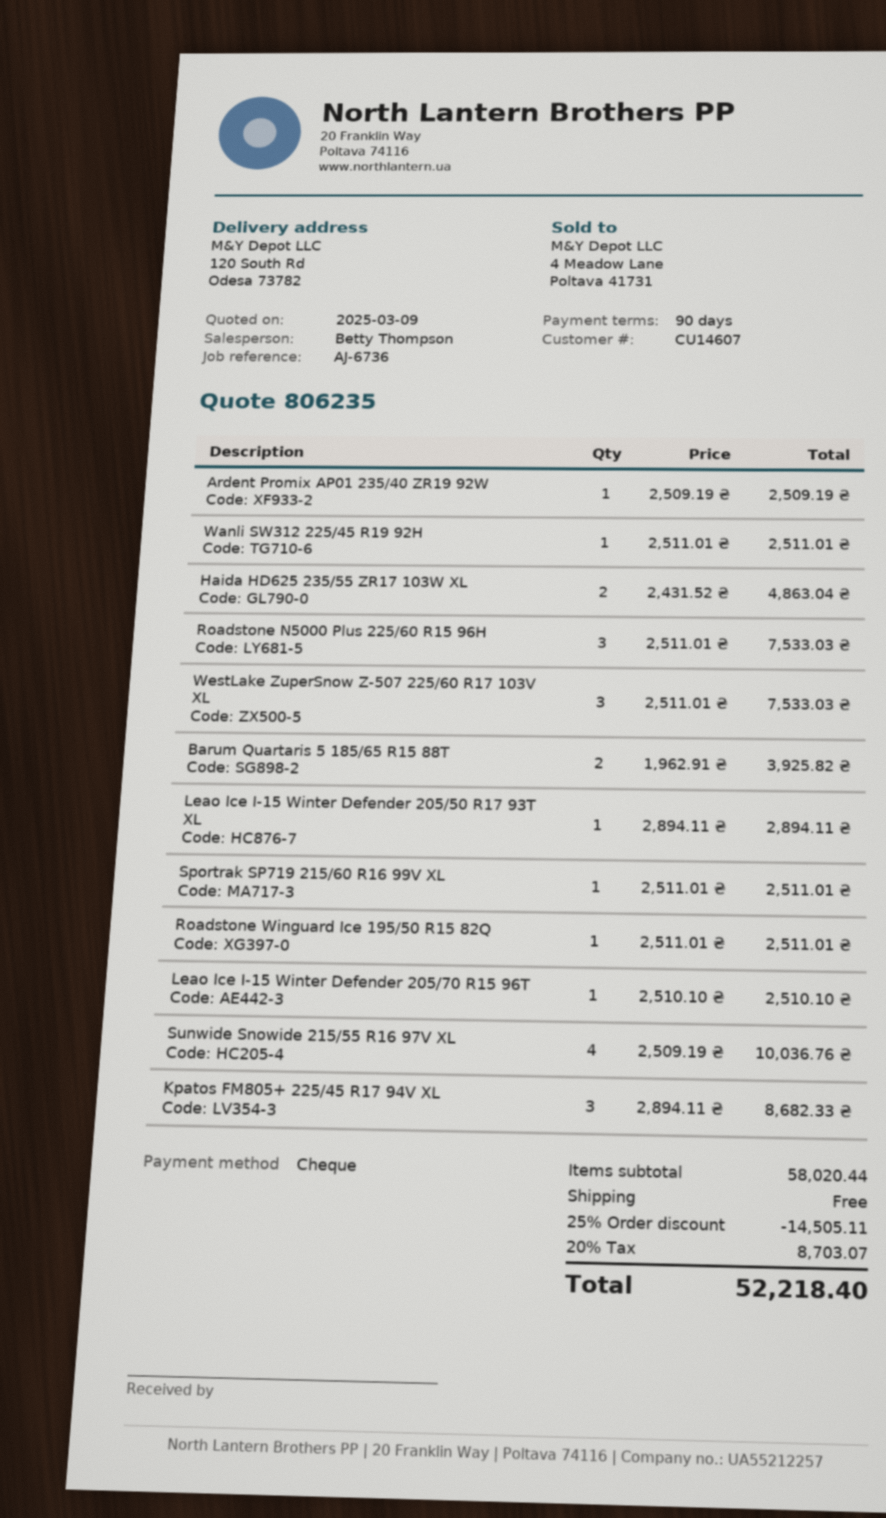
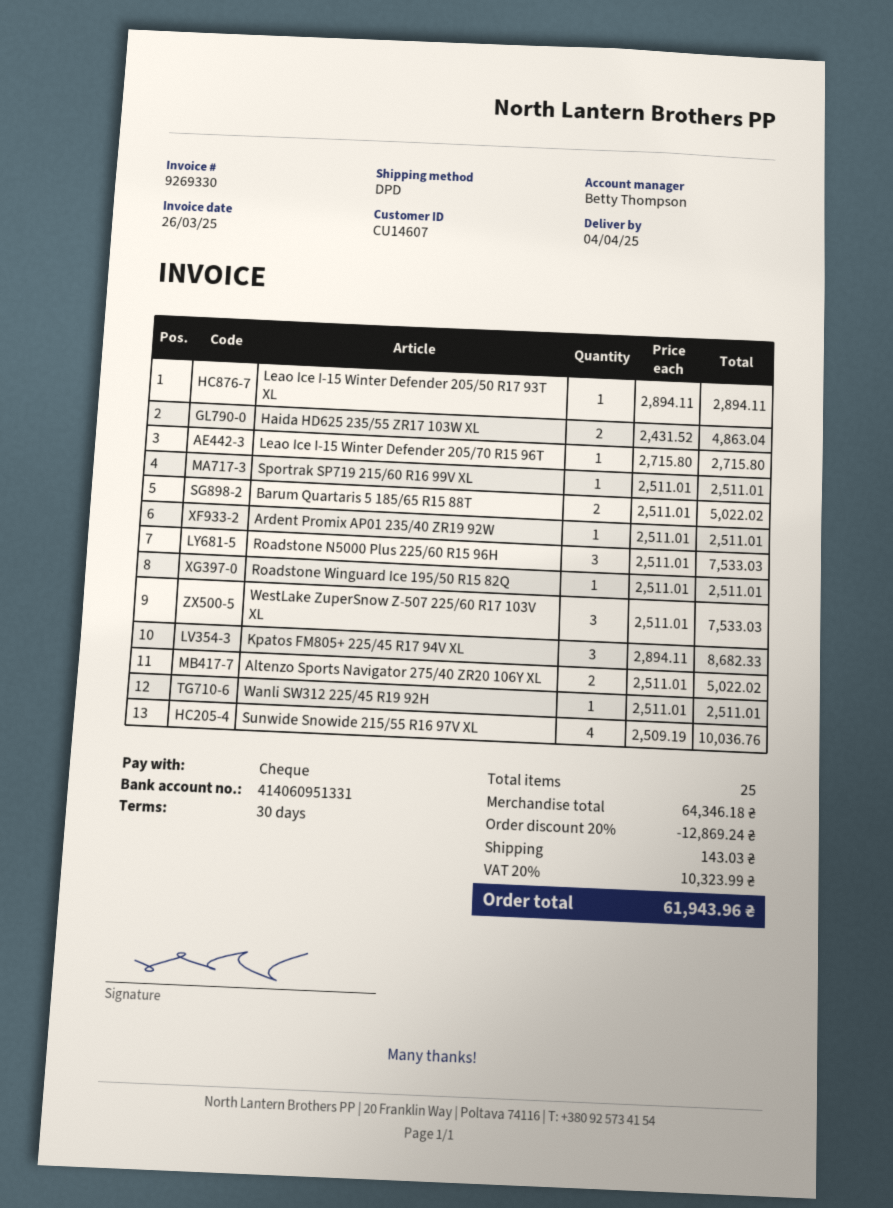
payment terms: 90 days -> 30 days
Ardent Promix AP01 235/40 ZR19 92W: 1 x 2509.19 = 2509.19 -> 1 x 2511.01 = 2511.01
Barum Quartaris 5 185/65 R15 88T: 2 x 1962.91 = 3925.82 -> 2 x 2511.01 = 5022.02
Leao Ice I-15 Winter Defender 205/70 R15 96T: 1 x 2510.10 = 2510.10 -> 1 x 2715.80 = 2715.80
Altenzo Sports Navigator 275/40 ZR20 106Y XL: none -> 2 x 2511.01 = 5022.02
subtotal: 58020.44 -> 64346.18
discount: 25% = 14505.11 -> 20% = 12869.24
shipping: 0.00 -> 143.03
tax: 20% = 8703.07 -> 20% = 10323.99
total: 52218.40 -> 61943.96

